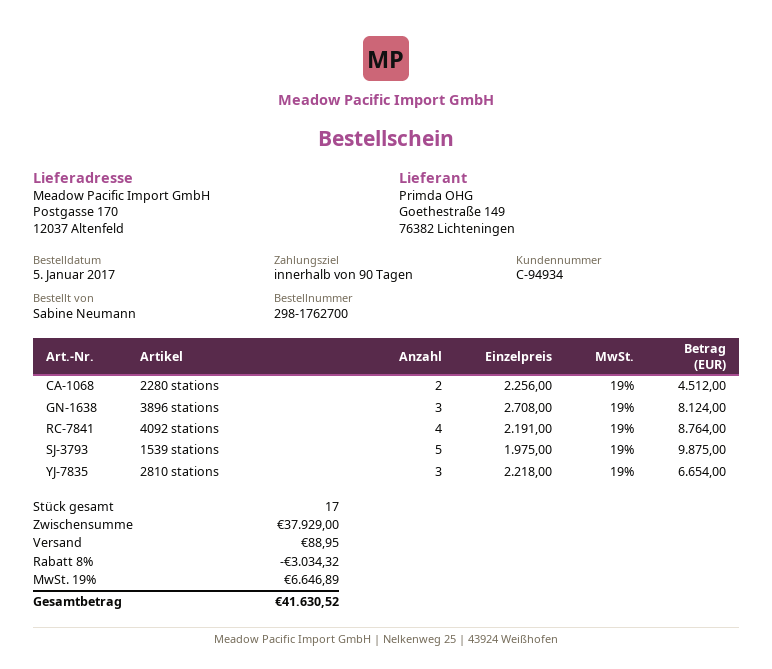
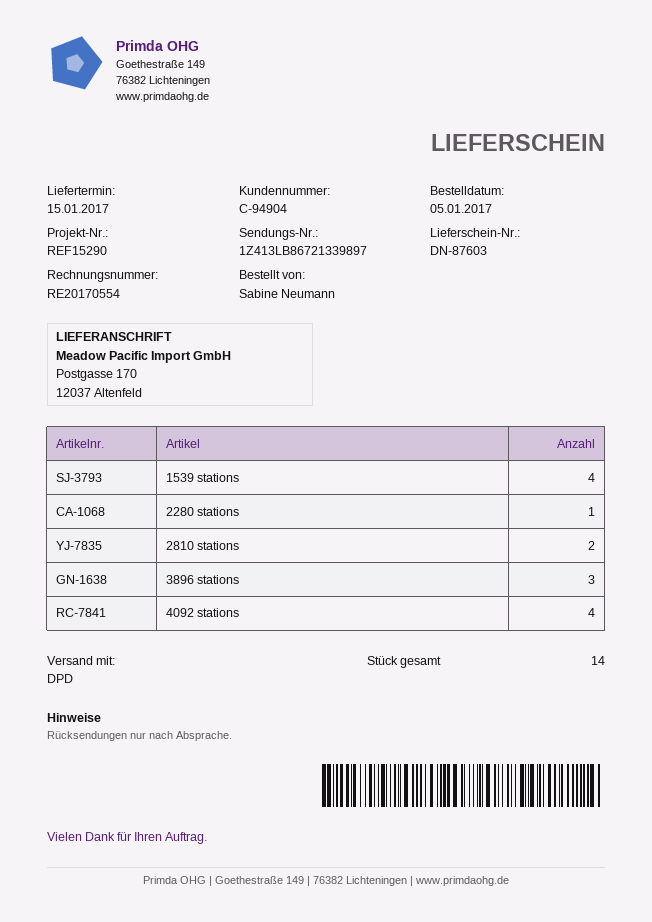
customer number: C-94934 -> C-94904
2280 stations: 2 -> 1
1539 stations: 5 -> 4
2810 stations: 3 -> 2
total quantity: 17 -> 14

